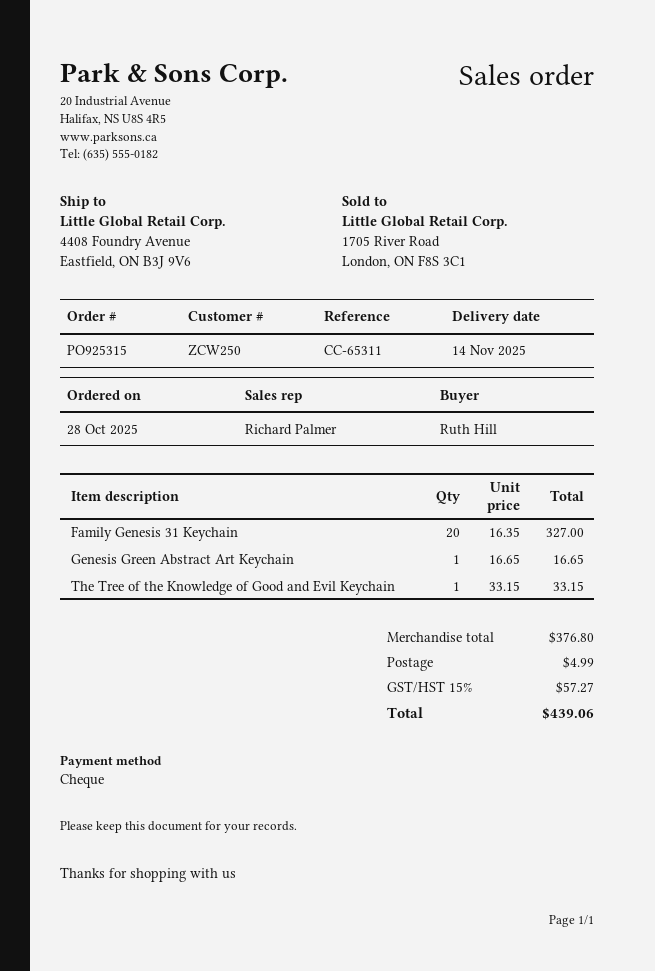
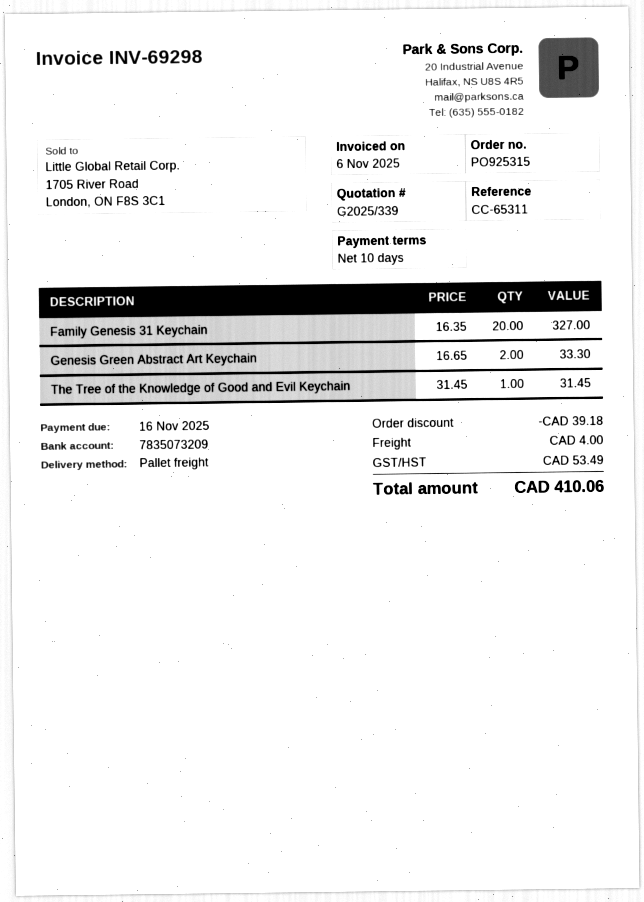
Genesis Green Abstract Art Keychain: 1 x 16.65 = 16.65 -> 2 x 16.65 = 33.30
The Tree of the Knowledge of Good and Evil Keychain: 1 x 33.15 = 33.15 -> 1 x 31.45 = 31.45
discount: none -> 39.18
shipping: 4.99 -> 4.00
tax: 57.27 -> 53.49
total: 439.06 -> 410.06

